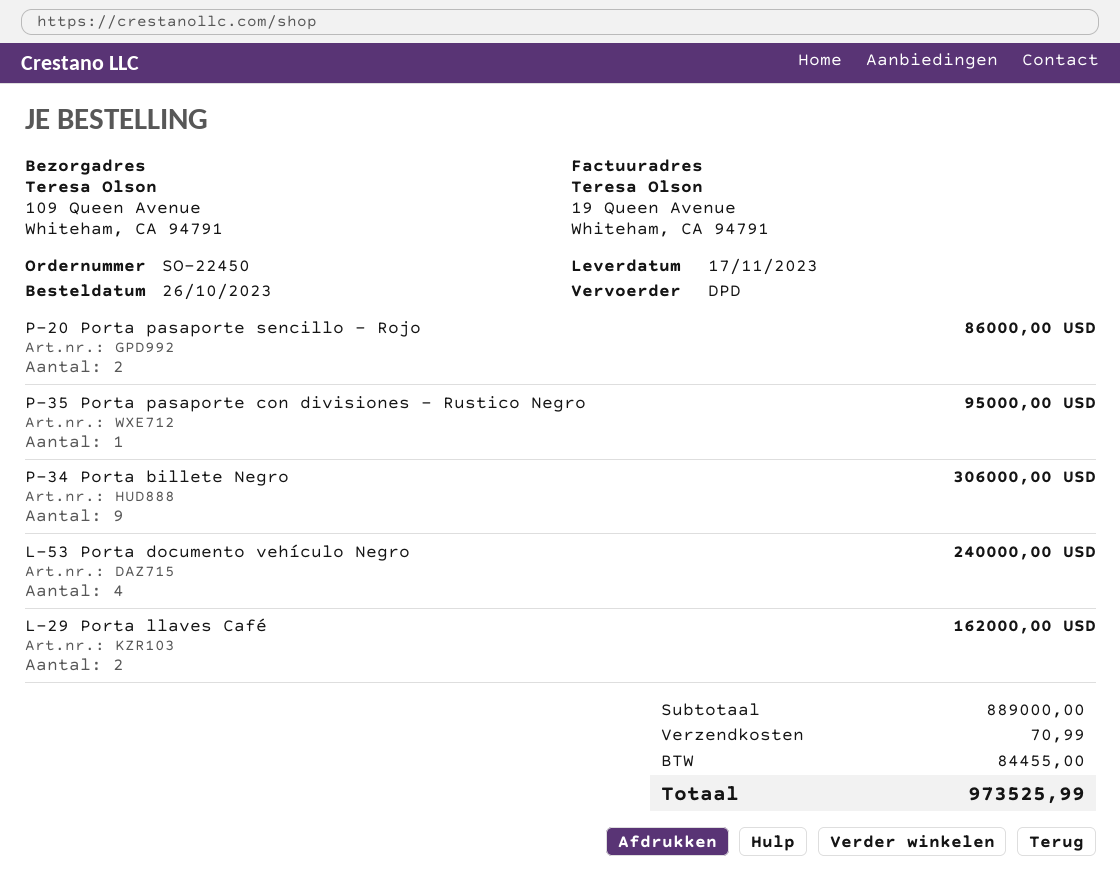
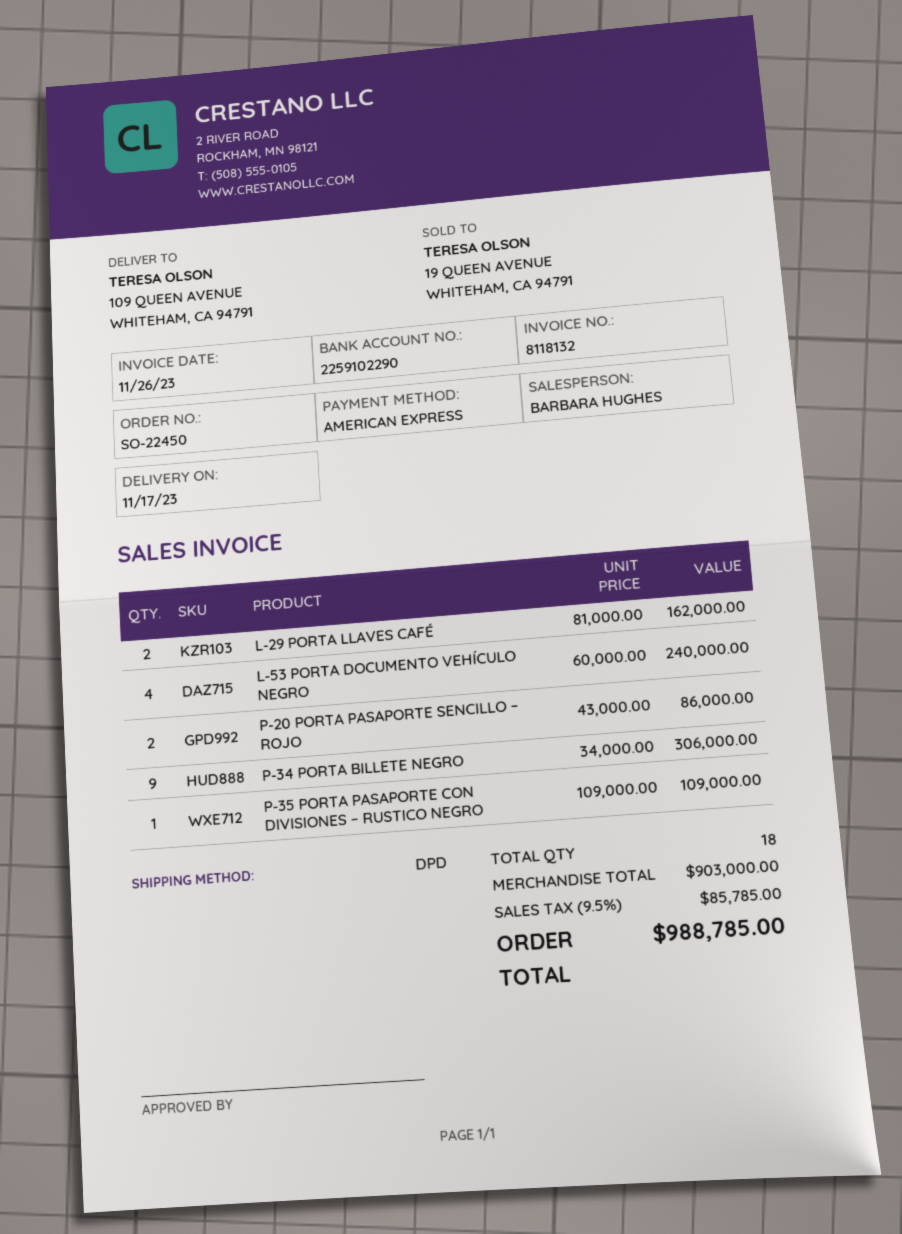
P-35 Porta pasaporte con divisiones – Rustico Negro: 1 for 95000.00 -> 1 for 109000.00
subtotal: 889000.00 -> 903000.00
shipping: 70.99 -> none
tax: 84455.00 -> 85785.00
total: 973525.99 -> 988785.00

